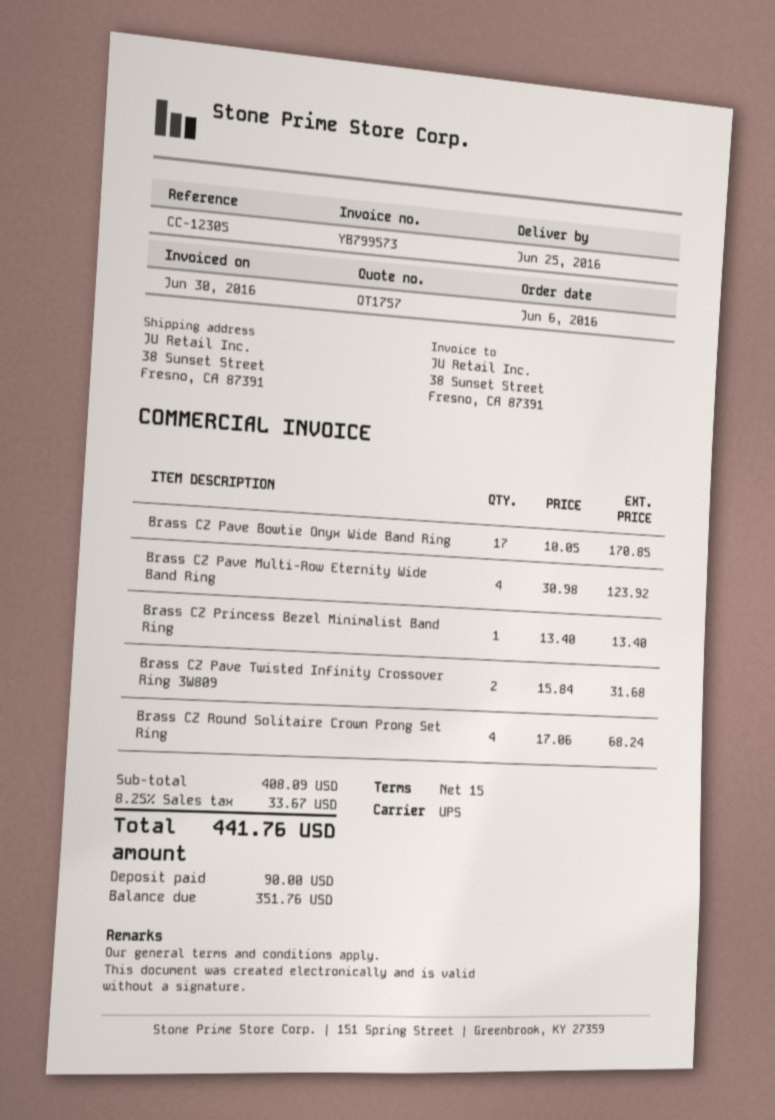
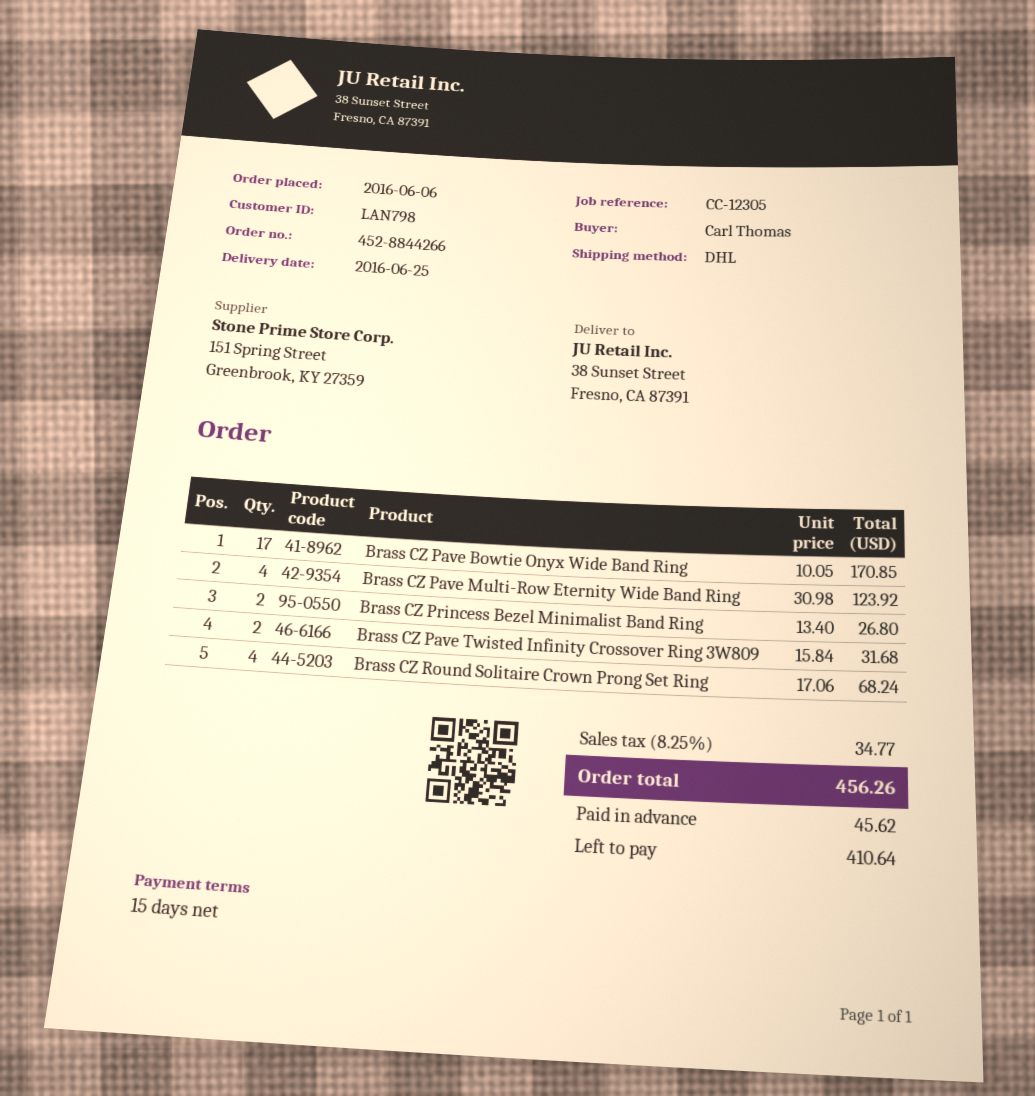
shipping method: UPS -> DHL
Brass CZ Princess Bezel Minimalist Band Ring: 1 x 13.40 = 13.40 -> 2 x 13.40 = 26.80
tax: 8.25% = 33.67 -> 8.25% = 34.77
total: 441.76 -> 456.26
deposit: 90.00 -> 45.62
balance: 351.76 -> 410.64

